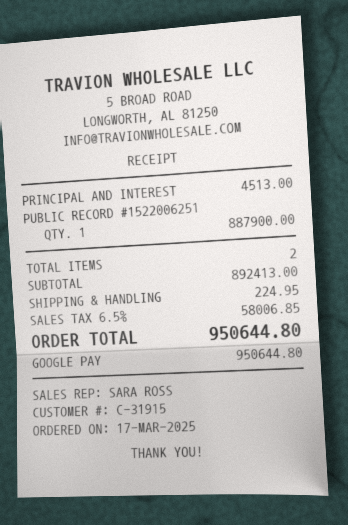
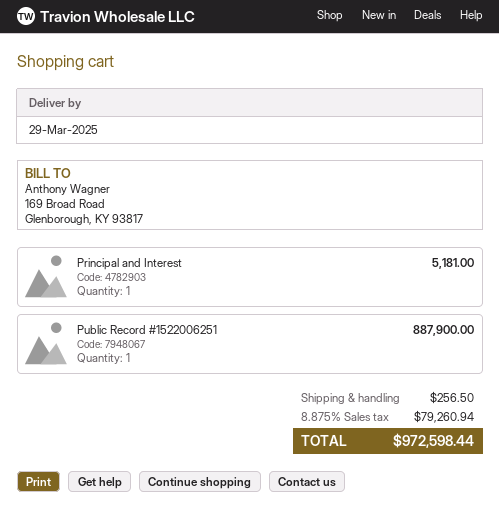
PRINCIPAL AND INTEREST: 1 for 4513.00 -> 1 for 5181.00
shipping: 224.95 -> 256.50
tax: 6.5% = 58006.85 -> 8.875% = 79260.94
total: 950644.80 -> 972598.44

